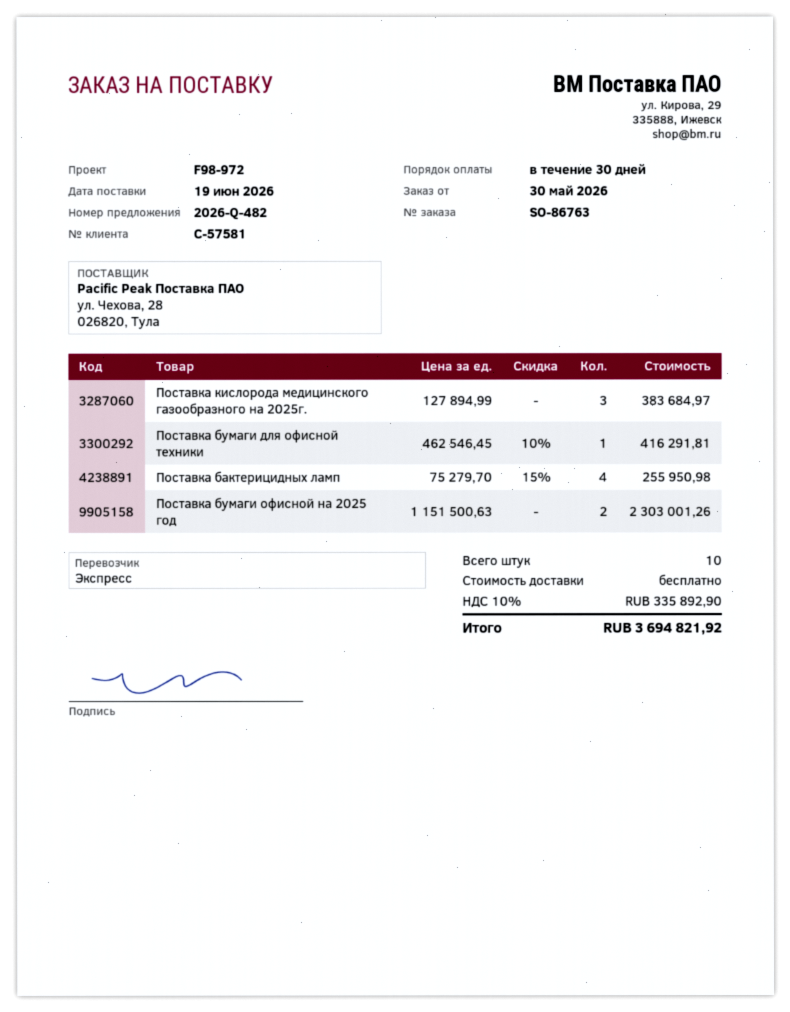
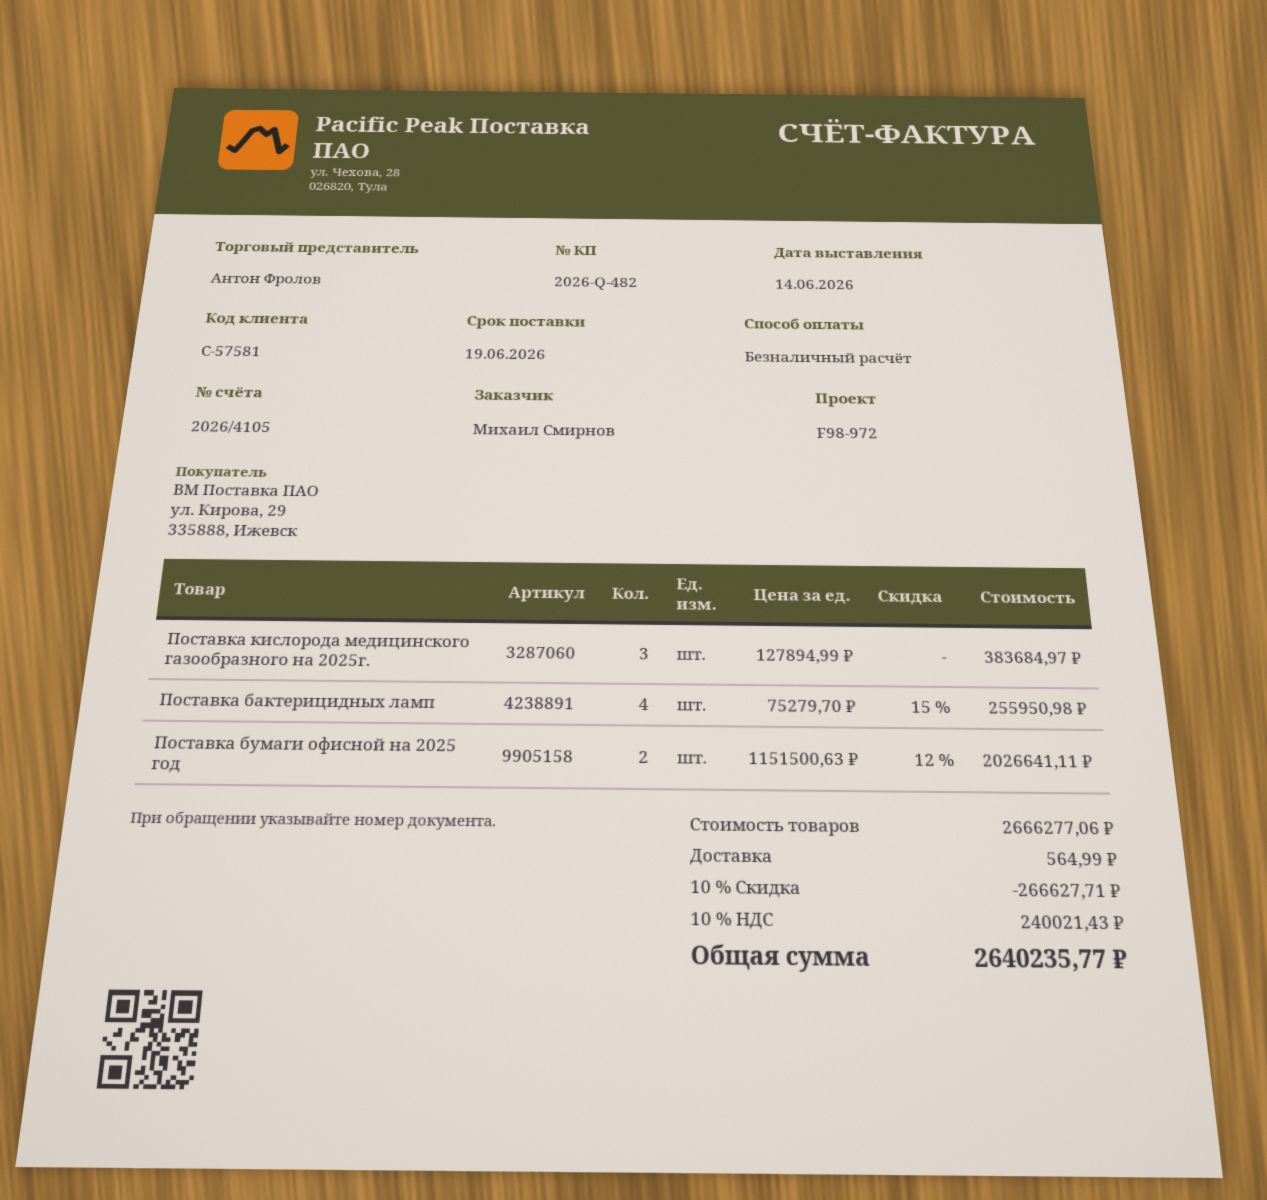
Поставка бумаги для офисной техники: 1 x 462546.45 - 10% = 416291.81 -> none
Поставка бумаги офисной на 2025 год: 2 x 1151500.63 = 2303001.26 -> 2 x 1151500.63 - 12% = 2026641.11
discount: none -> 10% = 266627.71
shipping: 0.00 -> 564.99
tax: 10% = 335892.90 -> 10% = 240021.43
total: 3694821.92 -> 2640235.77

